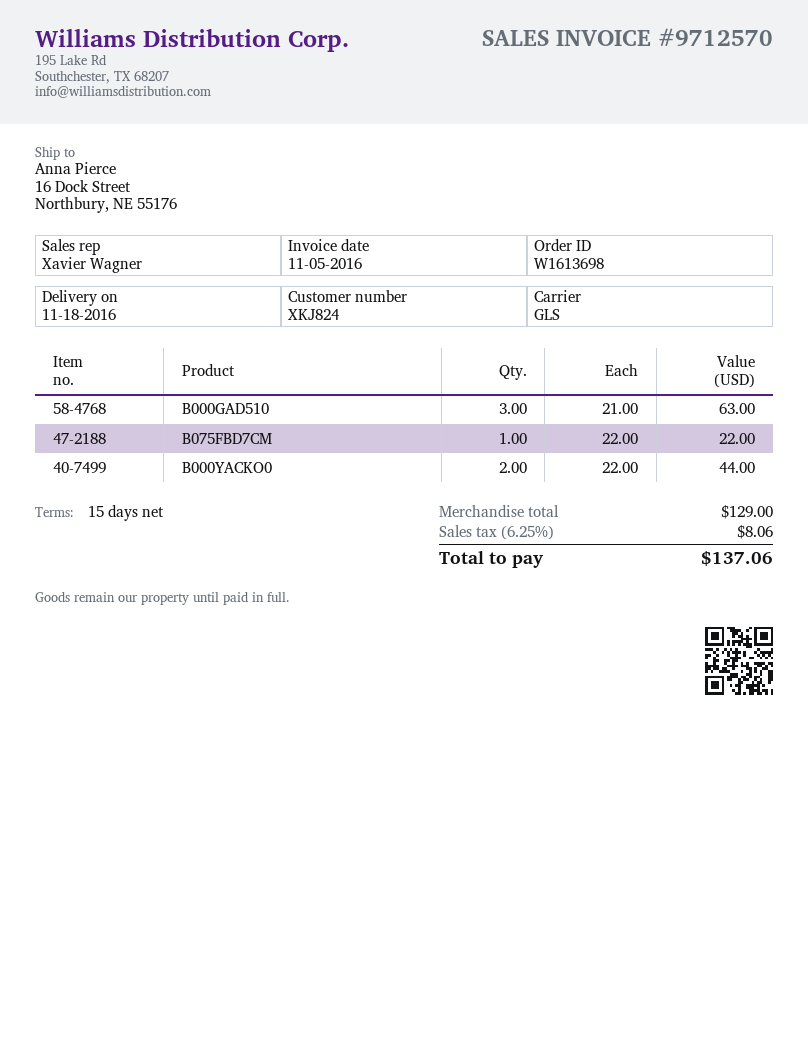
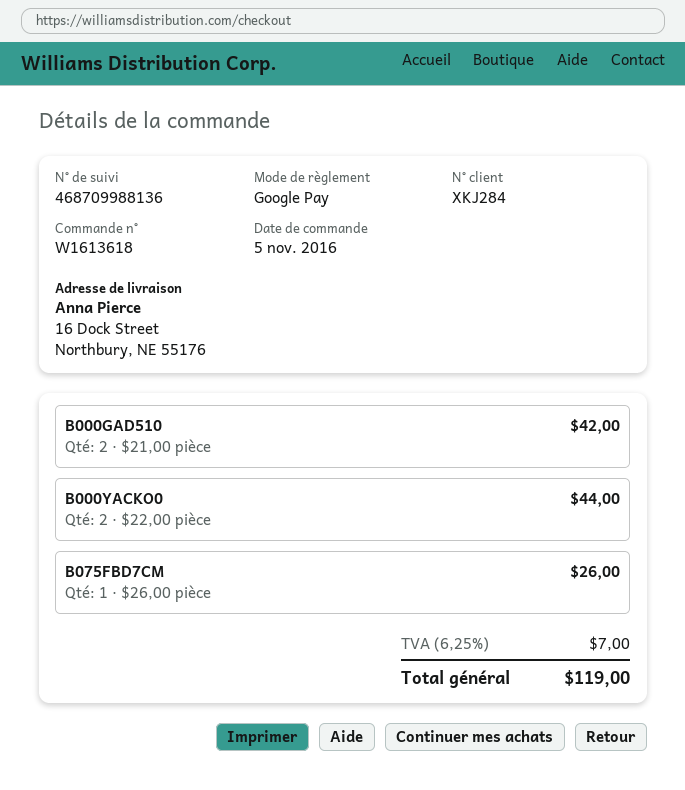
order number: W1613698 -> W1613618
customer number: XKJ824 -> XKJ284
B000GAD510: 3 x 21.00 = 63.00 -> 2 x 21.00 = 42.00
B075FBD7CM: 1 x 22.00 = 22.00 -> 1 x 26.00 = 26.00
tax: 6.25% = 8.06 -> 6.25% = 7.00
total: 137.06 -> 119.00

